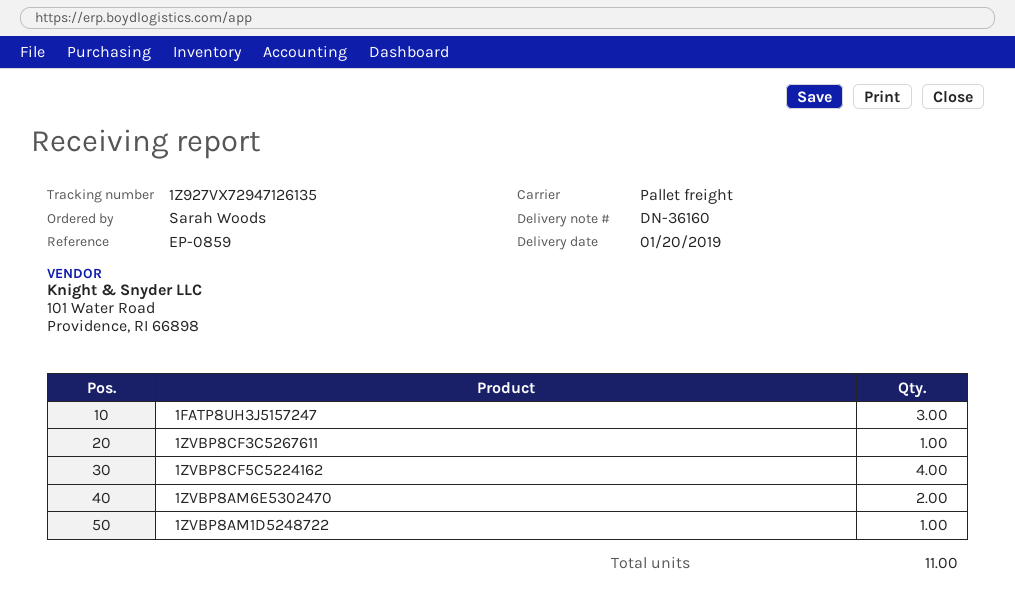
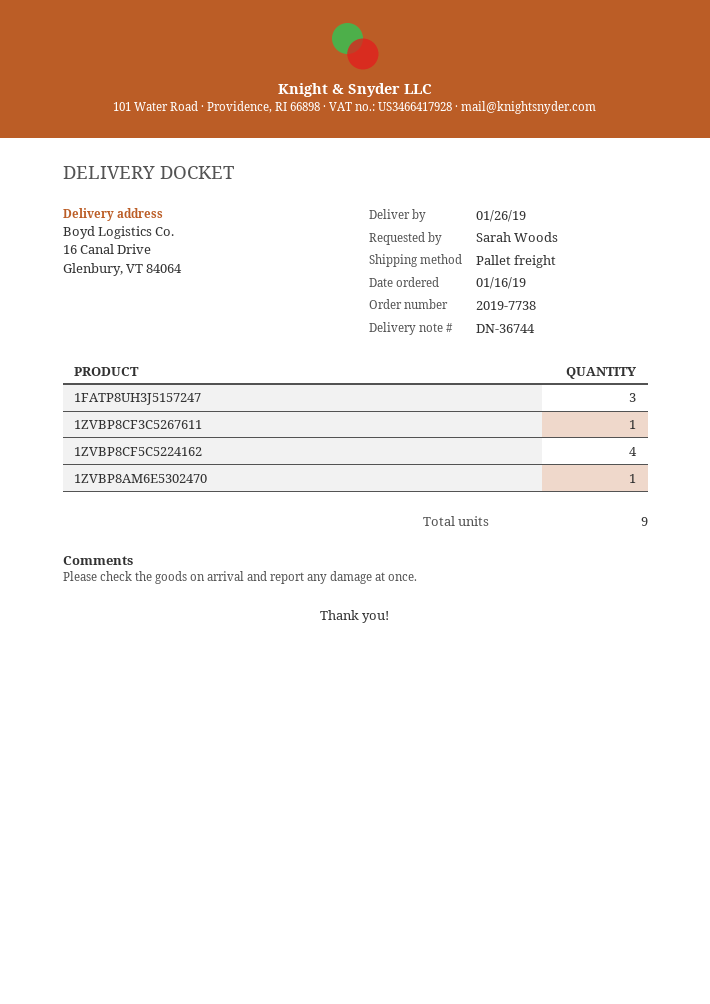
delivery note number: DN-36160 -> DN-36744
delivery date: 2019-01-20 -> 2019-01-26
1ZVBP8AM6E5302470: 2 -> 1
1ZVBP8AM1D5248722: 1 -> none
total quantity: 11 -> 9

